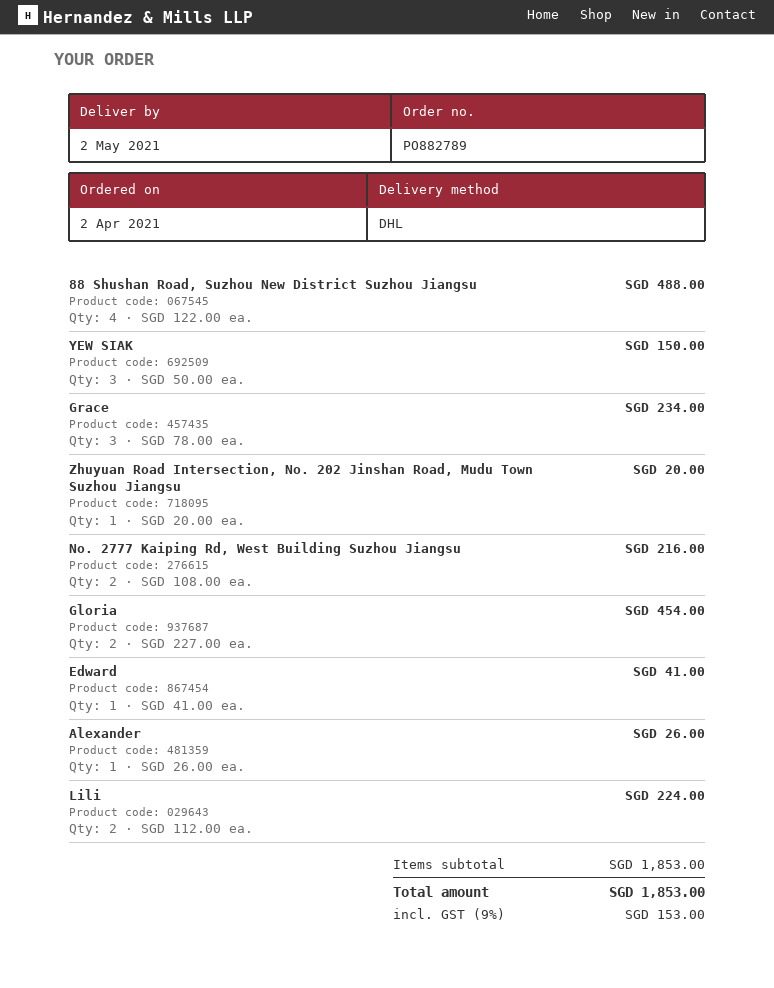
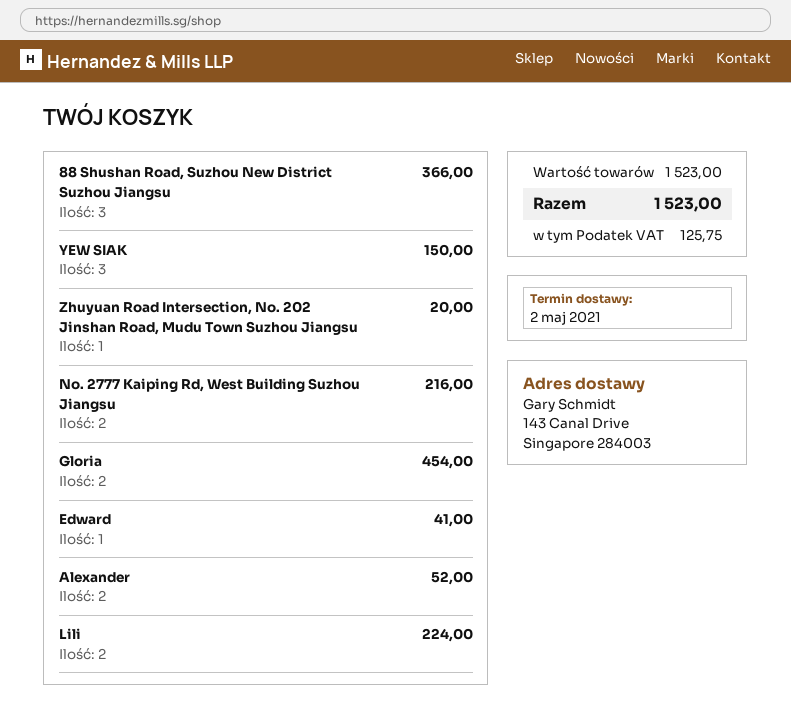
88 Shushan Road, Suzhou New District Suzhou Jiangsu: 4 for 488.00 -> 3 for 366.00
Grace: 3 for 234.00 -> none
Alexander: 1 for 26.00 -> 2 for 52.00
subtotal: 1853.00 -> 1523.00
tax: 153.00 -> 125.75
total: 1853.00 -> 1523.00

